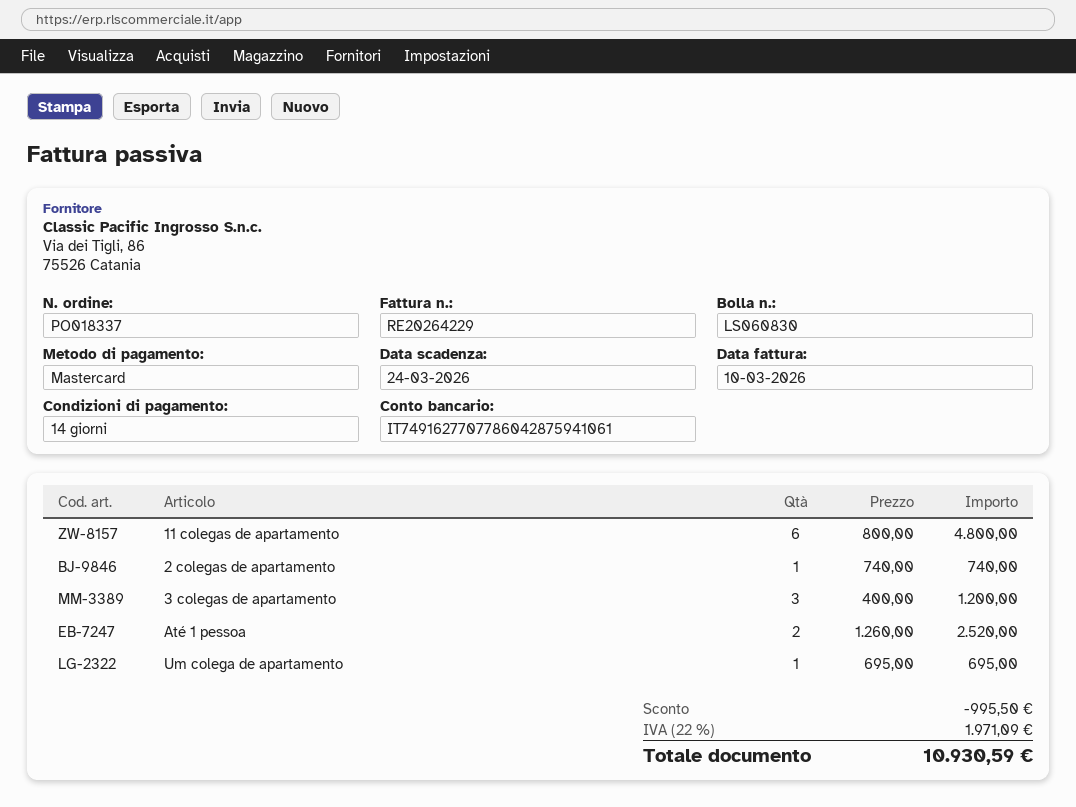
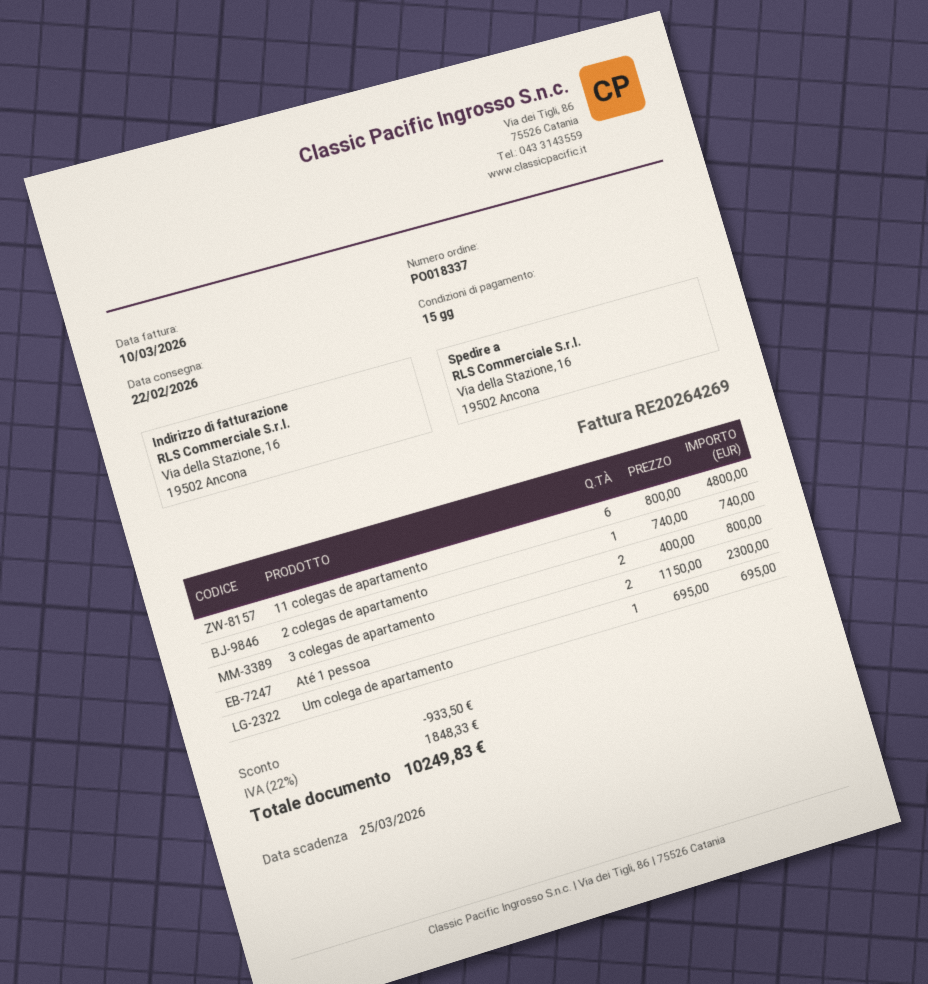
invoice number: RE20264229 -> RE20264269
payment terms: 14 days -> 15 days
due date: 2026-03-24 -> 2026-03-25
3 colegas de apartamento: 3 x 400.00 = 1200.00 -> 2 x 400.00 = 800.00
Até 1 pessoa: 2 x 1260.00 = 2520.00 -> 2 x 1150.00 = 2300.00
discount: 995.50 -> 933.50
tax: 22% = 1971.09 -> 22% = 1848.33
total: 10930.59 -> 10249.83

